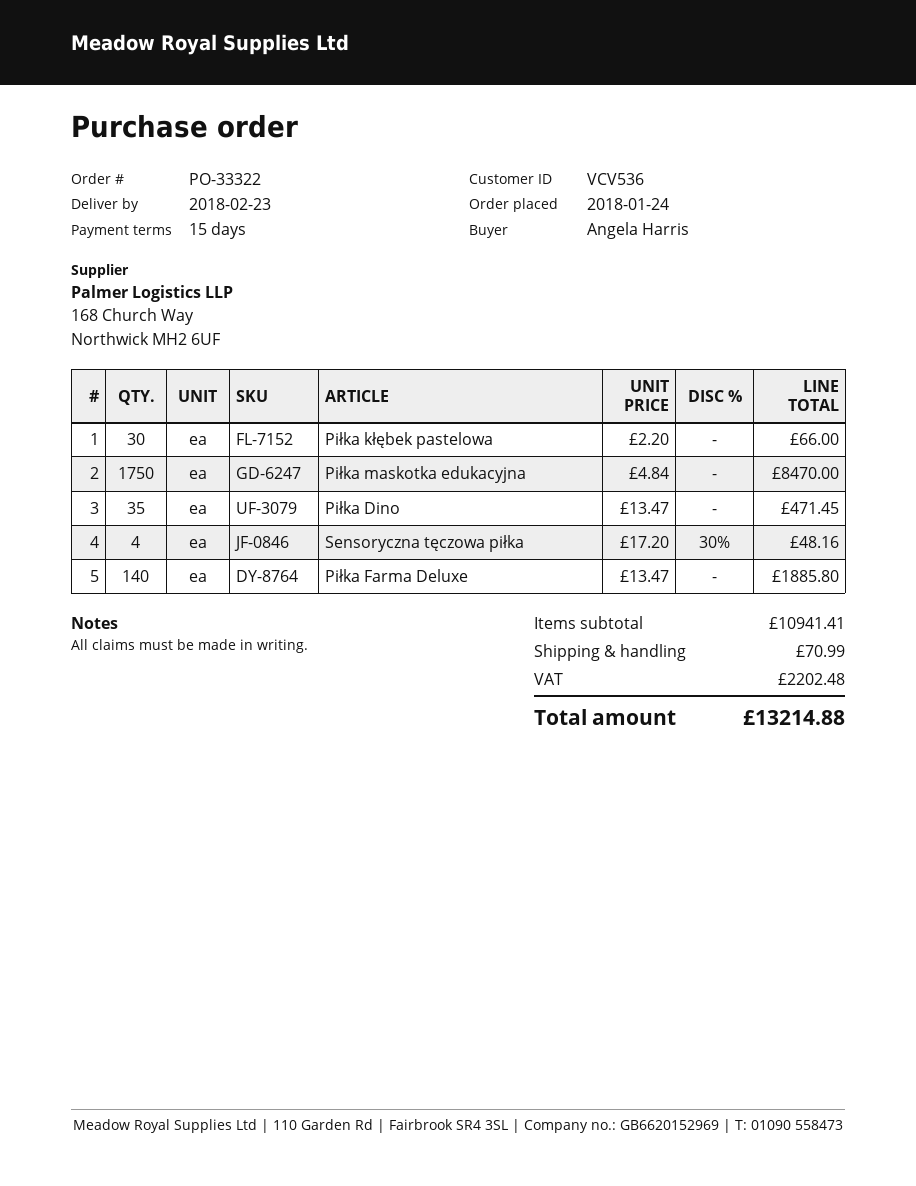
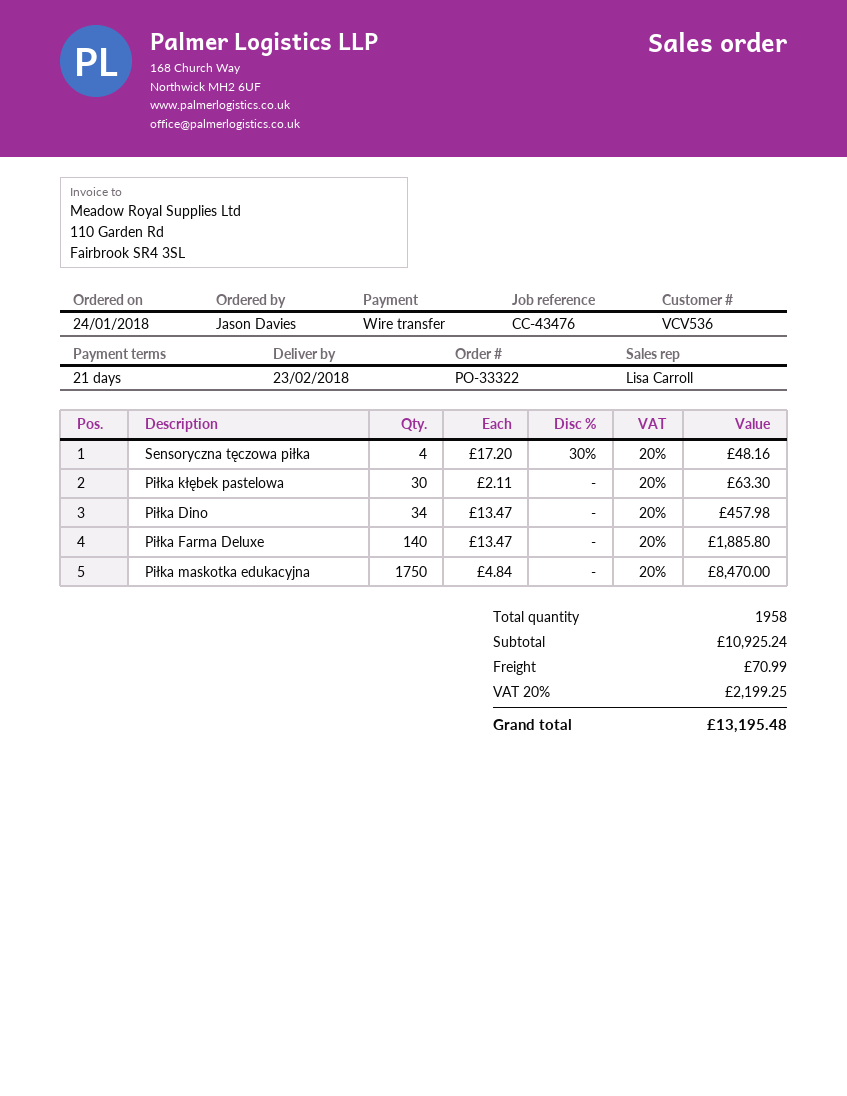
payment terms: 15 days -> 21 days
ordered by: Angela Harris -> Jason Davies
Piłka kłębek pastelowa: 30 x 2.20 = 66.00 -> 30 x 2.11 = 63.30
Piłka Dino: 35 x 13.47 = 471.45 -> 34 x 13.47 = 457.98
subtotal: 10941.41 -> 10925.24
tax: 2202.48 -> 2199.25
total: 13214.88 -> 13195.48

